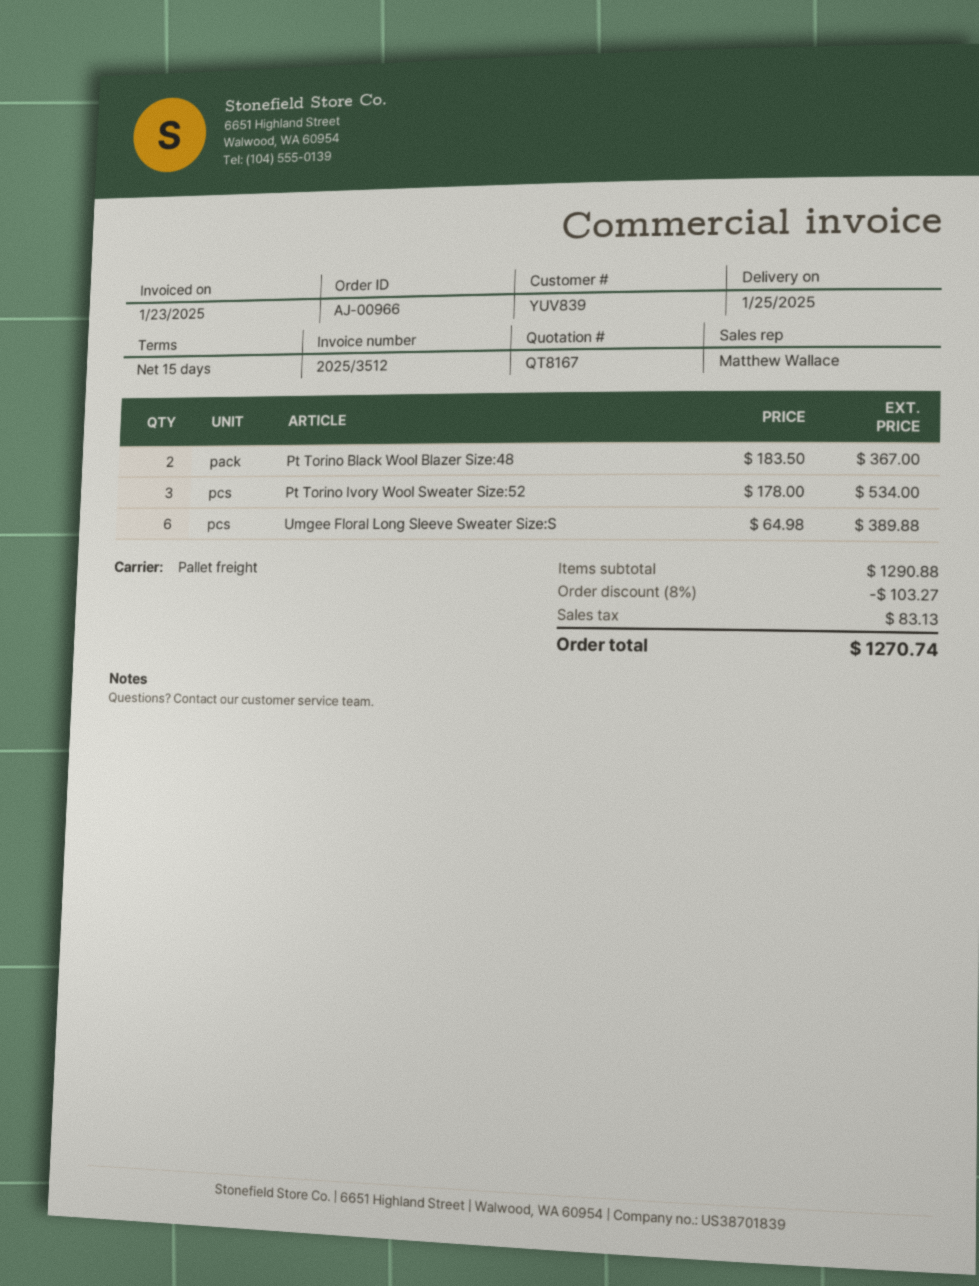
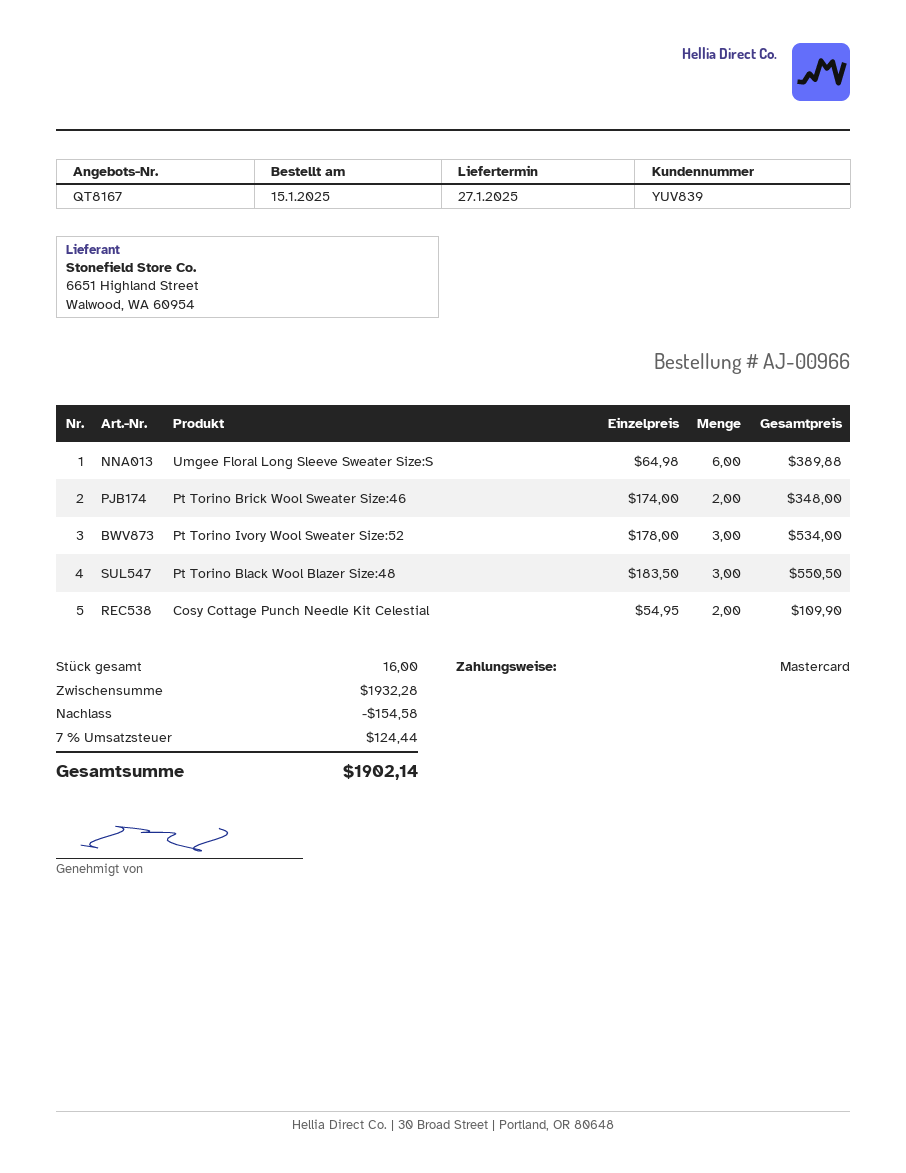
delivery date: 2025-01-25 -> 2025-01-27
Pt Torino Black Wool Blazer Size:48: 2 x 183.50 = 367.00 -> 3 x 183.50 = 550.50
Pt Torino Brick Wool Sweater Size:46: none -> 2 x 174.00 = 348.00
Cosy Cottage Punch Needle Kit Celestial: none -> 2 x 54.95 = 109.90
subtotal: 1290.88 -> 1932.28
discount: 103.27 -> 154.58
tax: 83.13 -> 124.44
total: 1270.74 -> 1902.14

